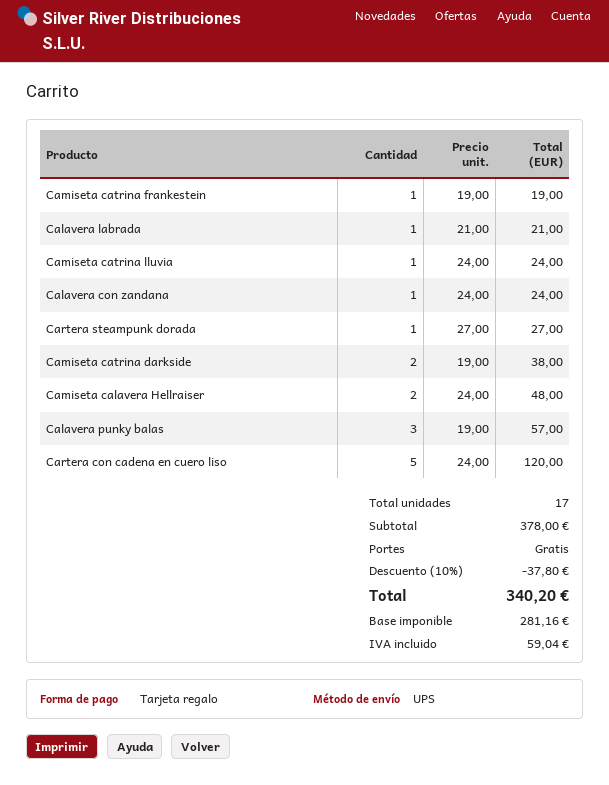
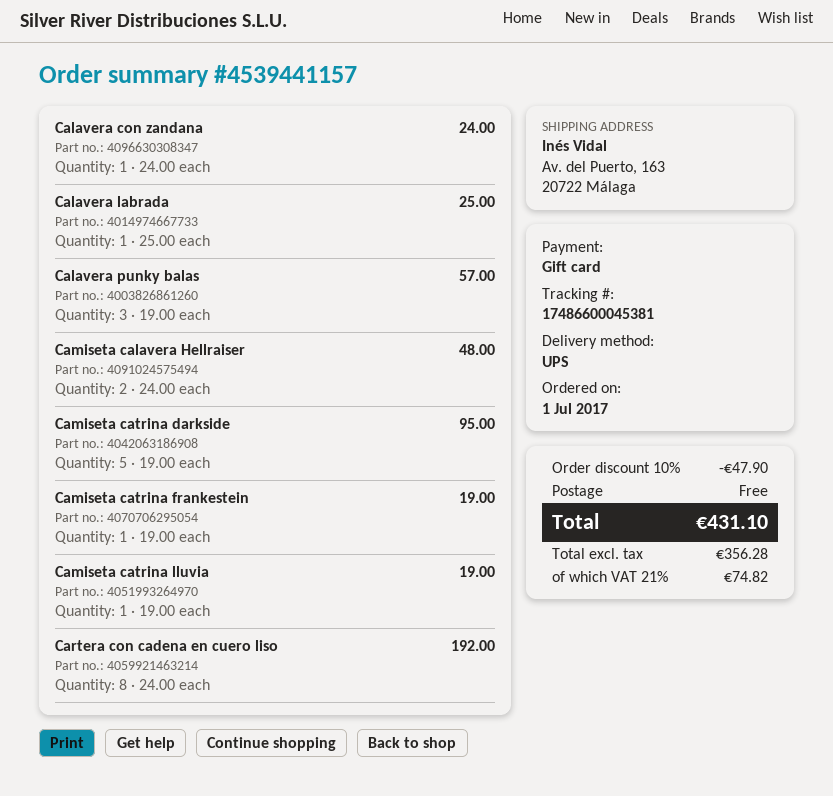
Calavera labrada: 1 x 21.00 = 21.00 -> 1 x 25.00 = 25.00
Camiseta catrina lluvia: 1 x 24.00 = 24.00 -> 1 x 19.00 = 19.00
Cartera steampunk dorada: 1 x 27.00 = 27.00 -> none
Camiseta catrina darkside: 2 x 19.00 = 38.00 -> 5 x 19.00 = 95.00
Cartera con cadena en cuero liso: 5 x 24.00 = 120.00 -> 8 x 24.00 = 192.00
discount: 10% = 37.80 -> 10% = 47.90
net: 281.16 -> 356.28
tax: 59.04 -> 74.82
total: 340.20 -> 431.10

